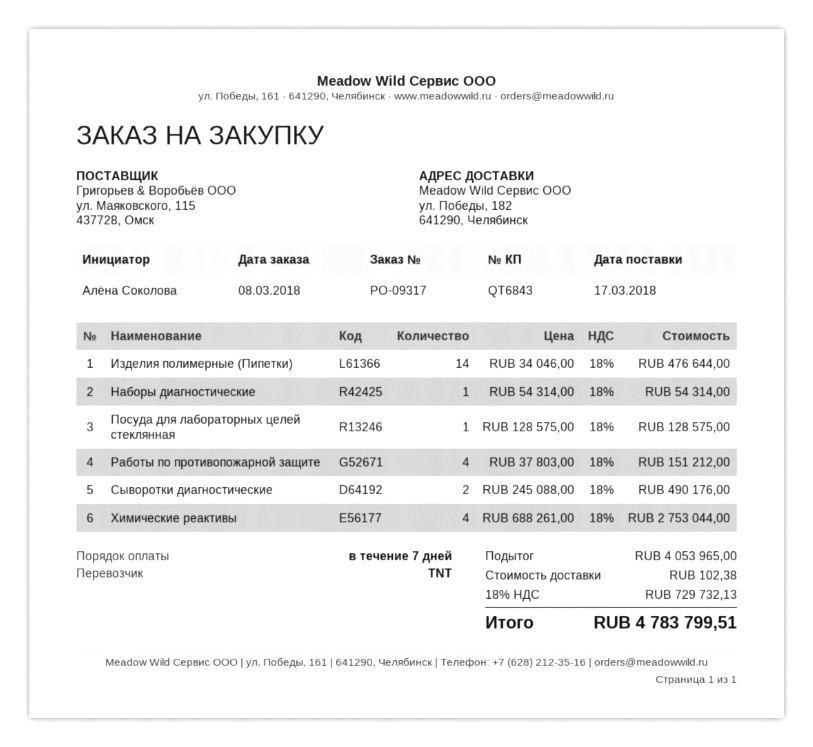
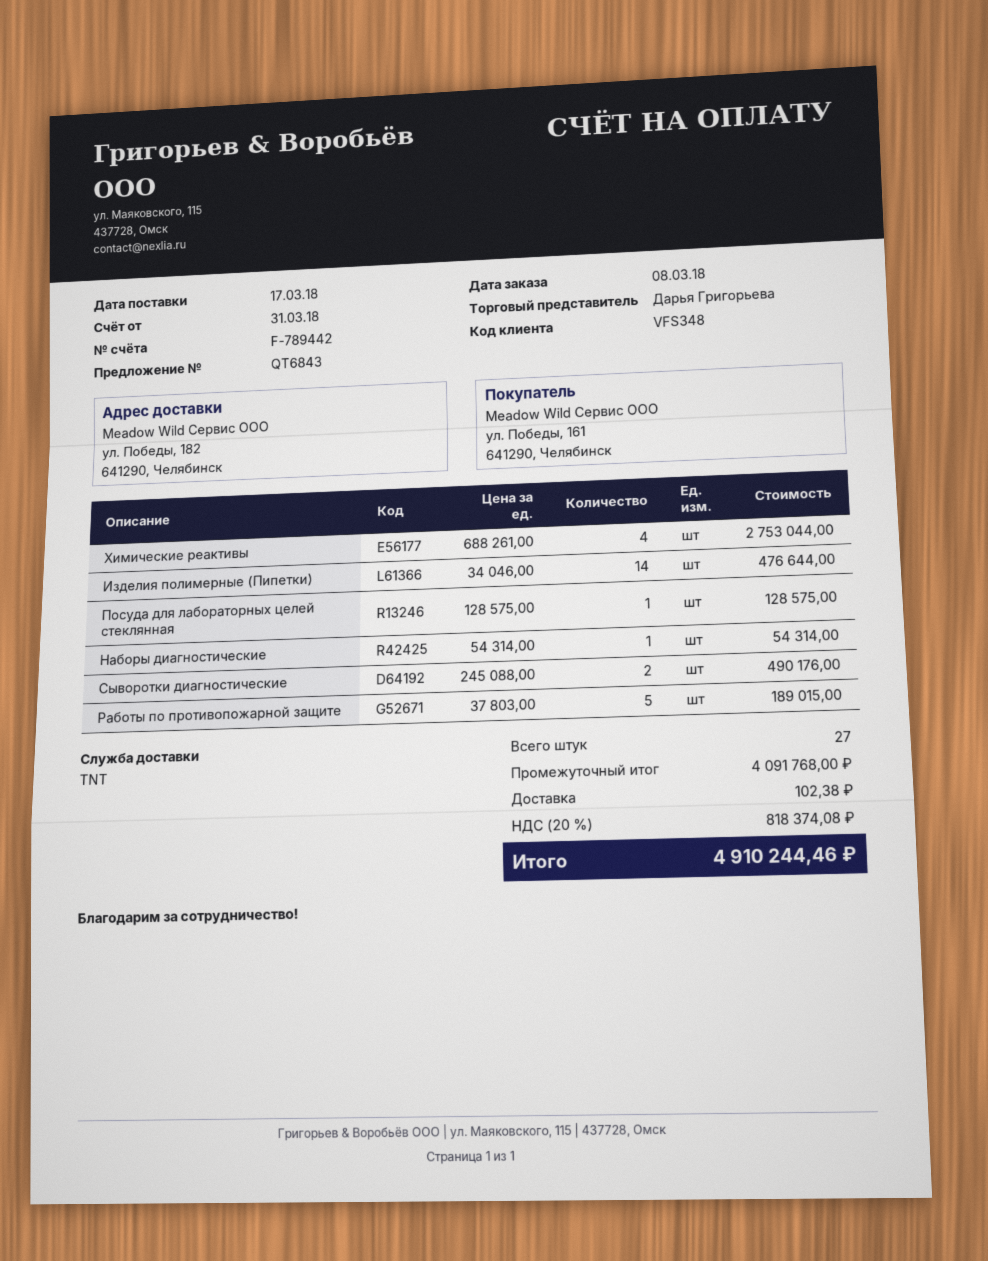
Работы по противопожарной защите: 4 x 37803.00 = 151212.00 -> 5 x 37803.00 = 189015.00
subtotal: 4053965.00 -> 4091768.00
tax: 18% = 729732.13 -> 20% = 818374.08
total: 4783799.51 -> 4910244.46

